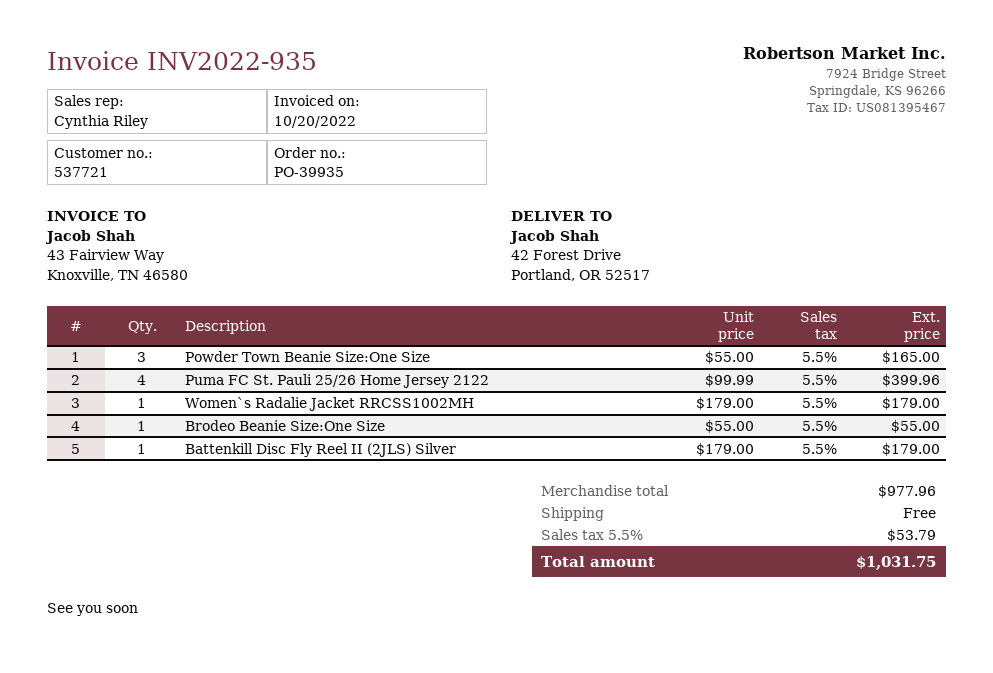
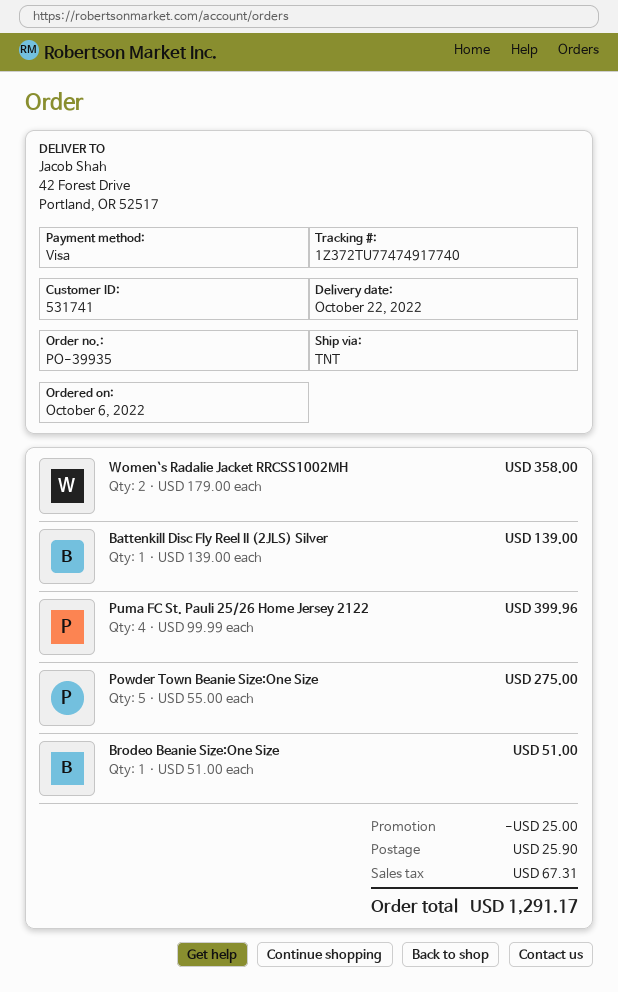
customer number: 537721 -> 531741
Powder Town Beanie Size:One Size: 3 x 55.00 = 165.00 -> 5 x 55.00 = 275.00
Women`s Radalie Jacket RRCSS1002MH: 1 x 179.00 = 179.00 -> 2 x 179.00 = 358.00
Brodeo Beanie Size:One Size: 1 x 55.00 = 55.00 -> 1 x 51.00 = 51.00
Battenkill Disc Fly Reel II (2JLS) Silver: 1 x 179.00 = 179.00 -> 1 x 139.00 = 139.00
discount: none -> 25.00
shipping: 0.00 -> 25.90
tax: 53.79 -> 67.31
total: 1031.75 -> 1291.17

